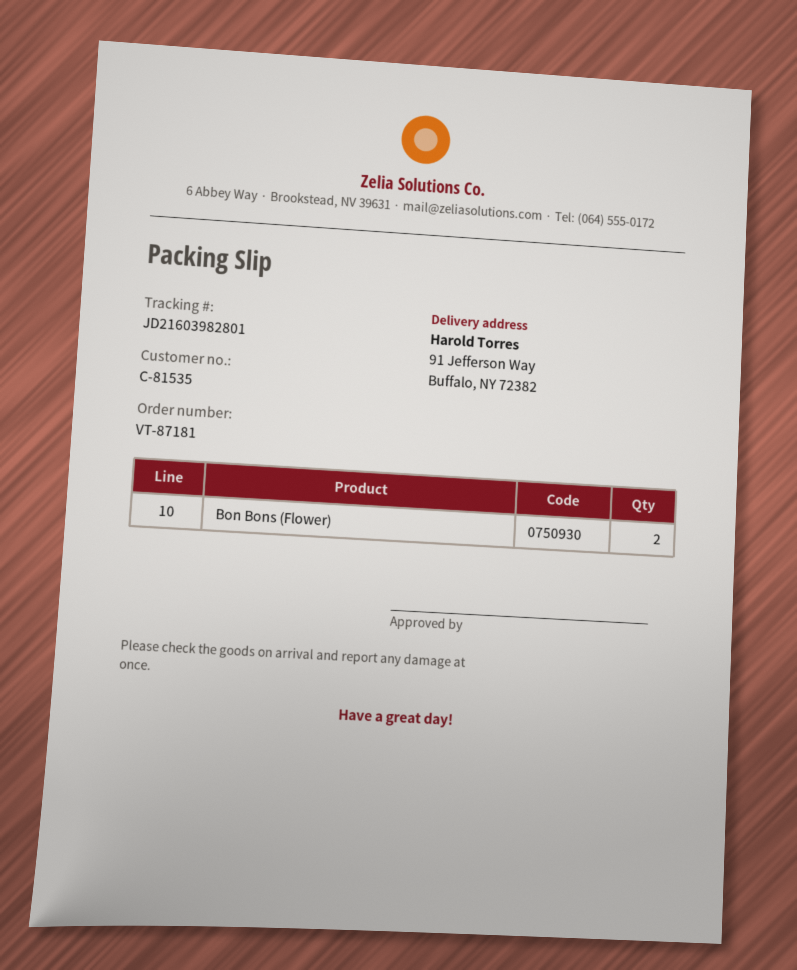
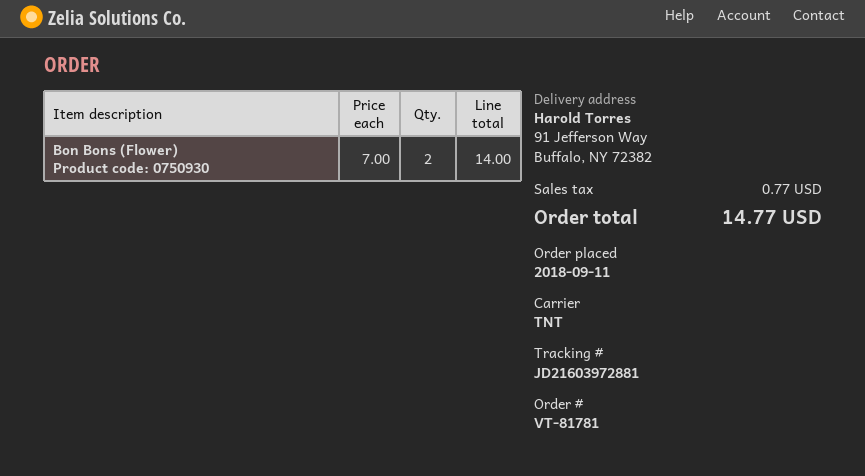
order number: VT-87181 -> VT-81781
tracking number: JD21603982801 -> JD21603972881

